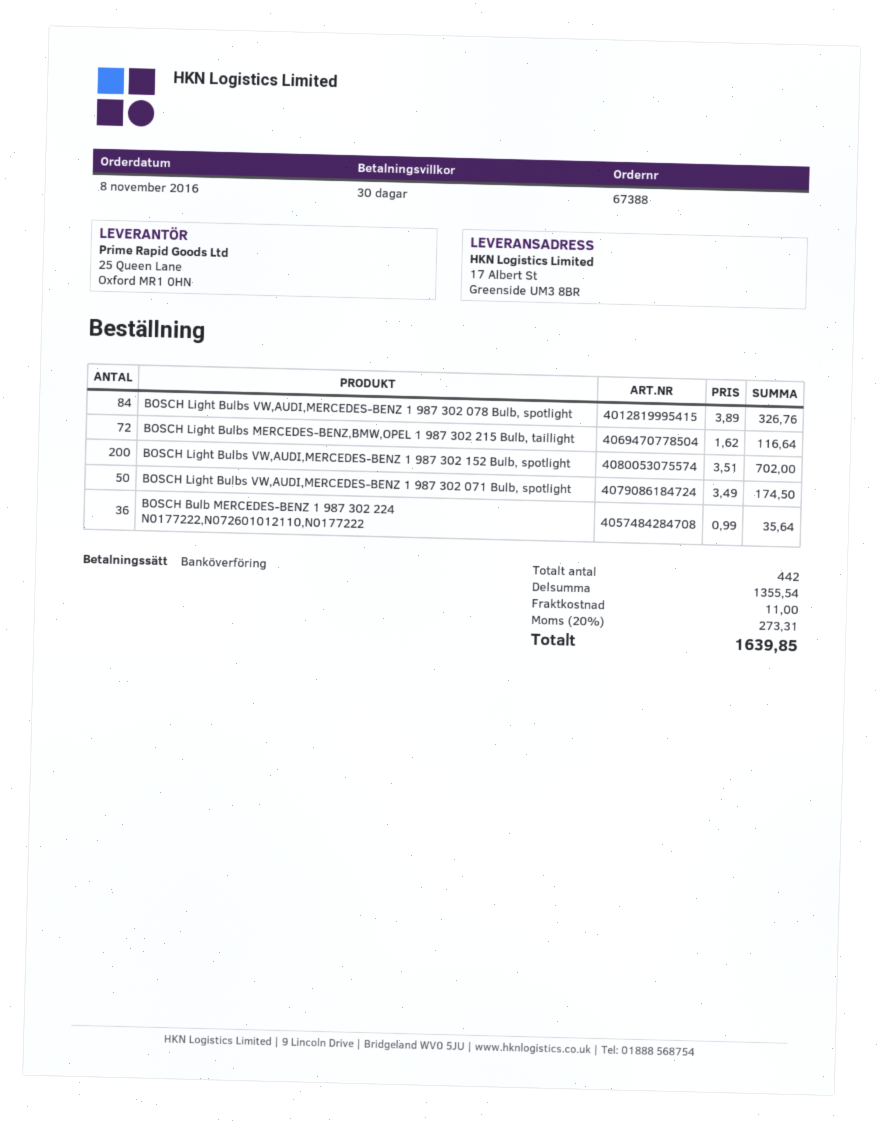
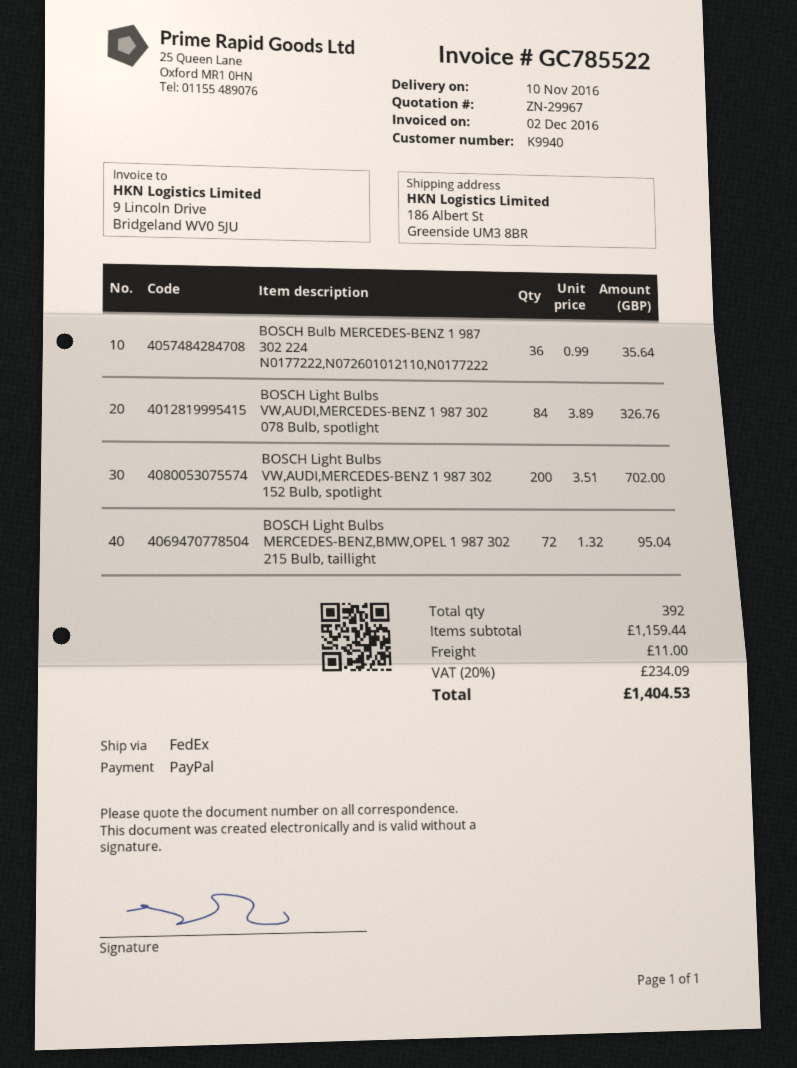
payment method: bank transfer -> PayPal
ship to: 17 Albert St, Greenside UM3 8BR -> 186 Albert St, Greenside UM3 8BR
BOSCH Light Bulbs MERCEDES-BENZ,BMW,OPEL 1 987 302 215 Bulb, taillight: 72 x 1.62 = 116.64 -> 72 x 1.32 = 95.04
BOSCH Light Bulbs VW,AUDI,MERCEDES-BENZ 1 987 302 071 Bulb, spotlight: 50 x 3.49 = 174.50 -> none
total quantity: 442 -> 392
subtotal: 1355.54 -> 1159.44
tax: 20% = 273.31 -> 20% = 234.09
total: 1639.85 -> 1404.53

